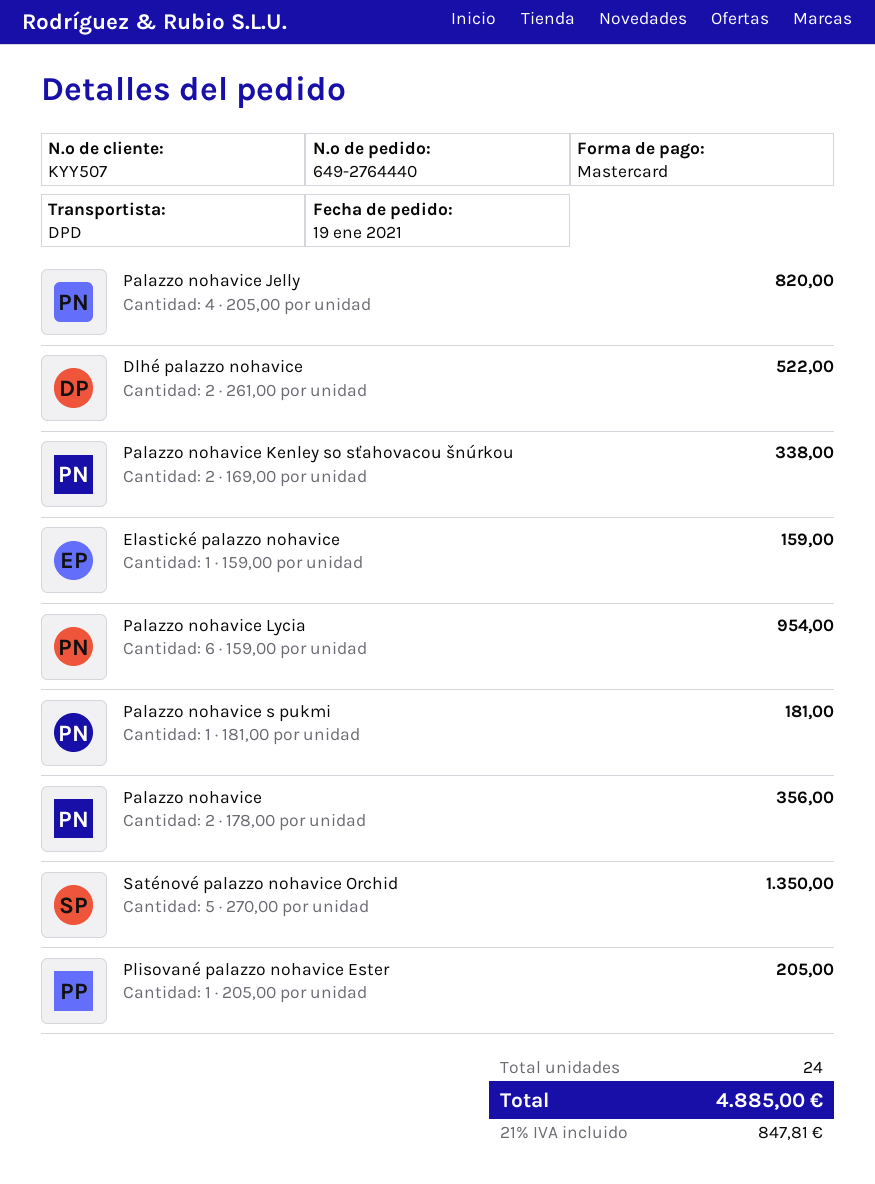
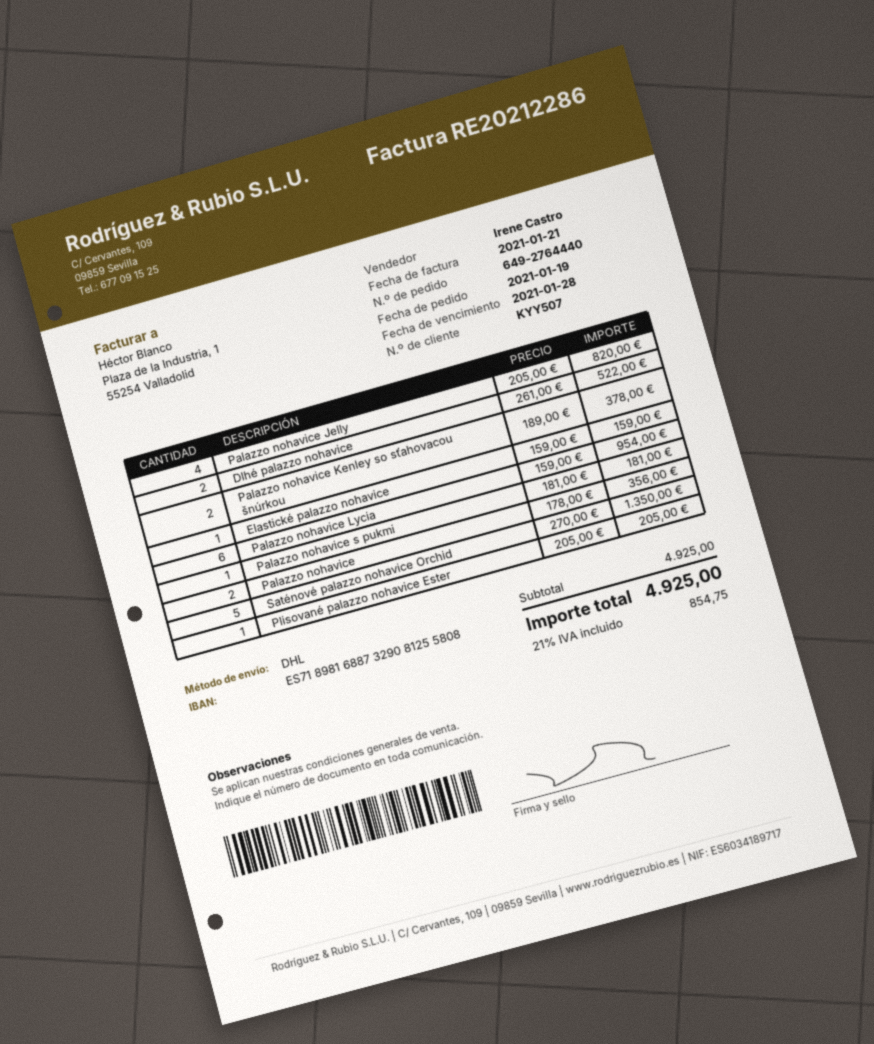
shipping method: DPD -> DHL
Palazzo nohavice Kenley so sťahovacou šnúrkou: 2 x 169.00 = 338.00 -> 2 x 189.00 = 378.00
tax: 21% = 847.81 -> 21% = 854.75
total: 4885.00 -> 4925.00

